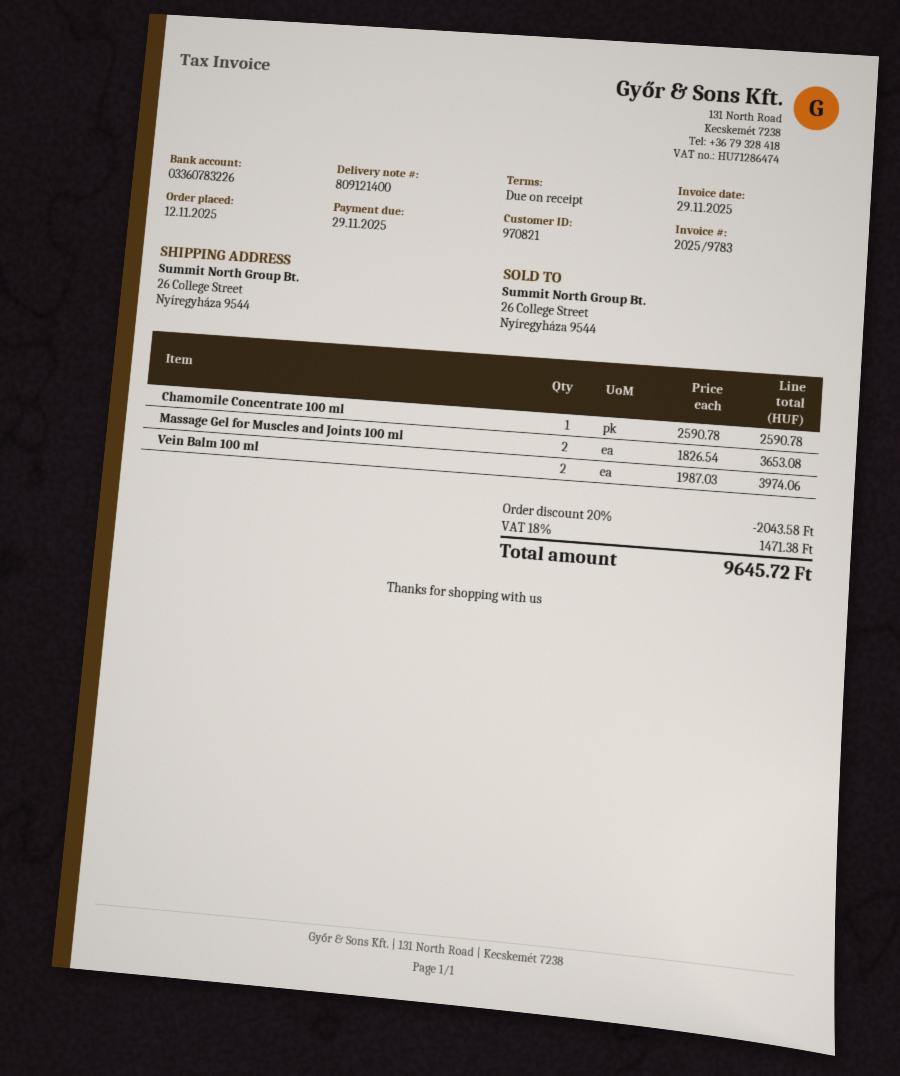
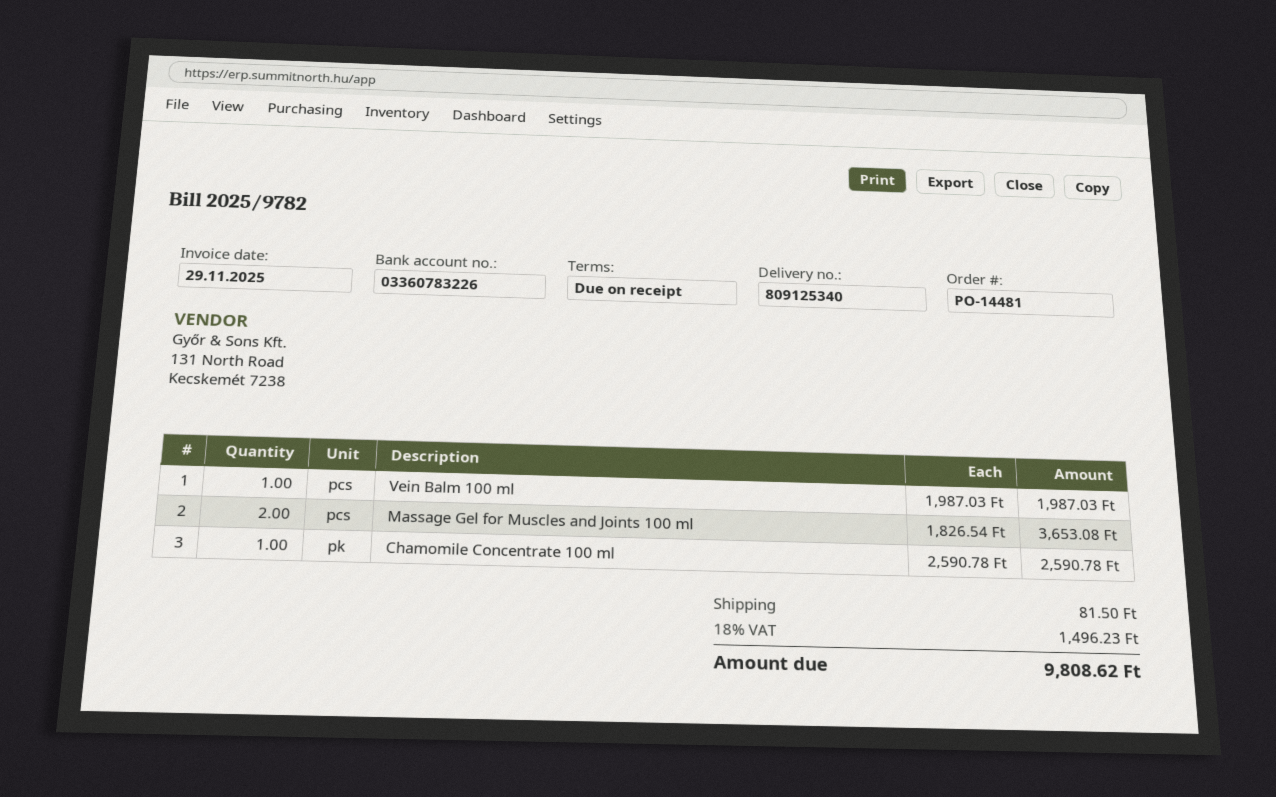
delivery note number: 809121400 -> 809125340
invoice number: 2025/9783 -> 2025/9782
Vein Balm 100 ml: 2 x 1987.03 = 3974.06 -> 1 x 1987.03 = 1987.03
discount: 20% = 2043.58 -> none
shipping: none -> 81.50
tax: 18% = 1471.38 -> 18% = 1496.23
total: 9645.72 -> 9808.62

